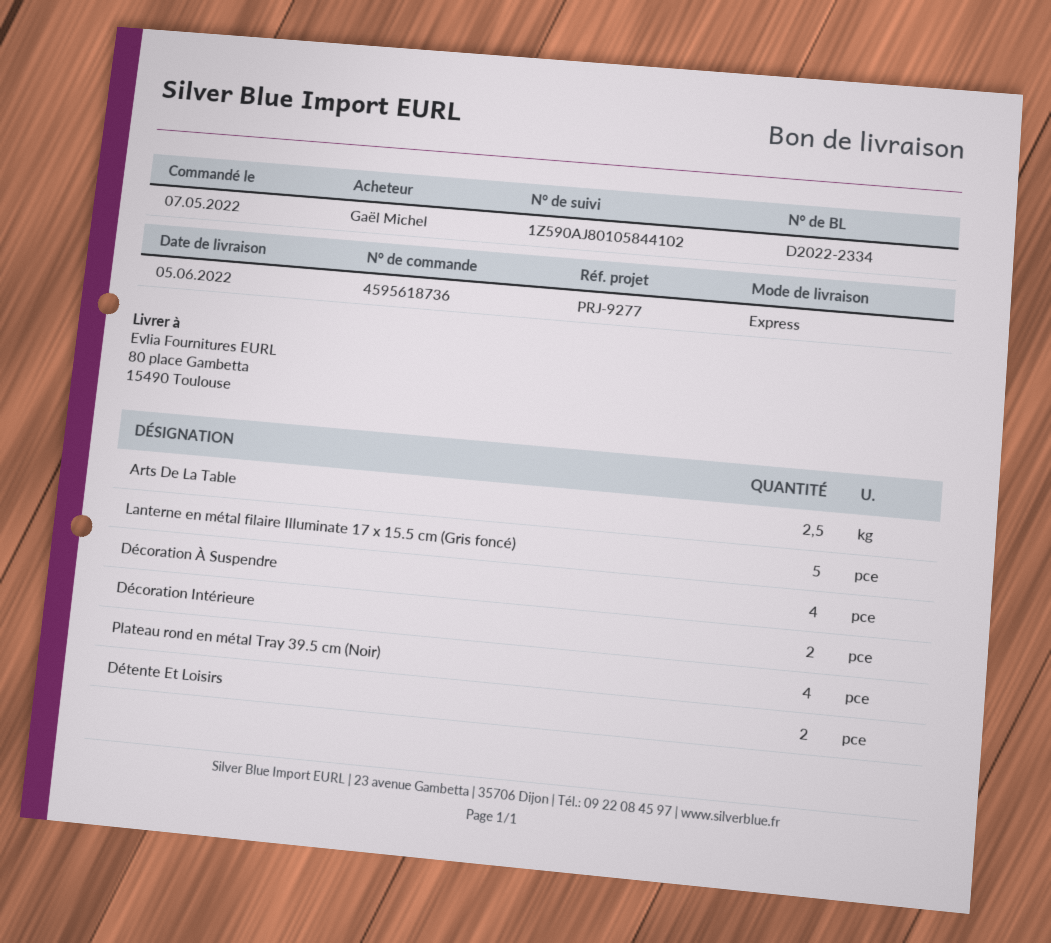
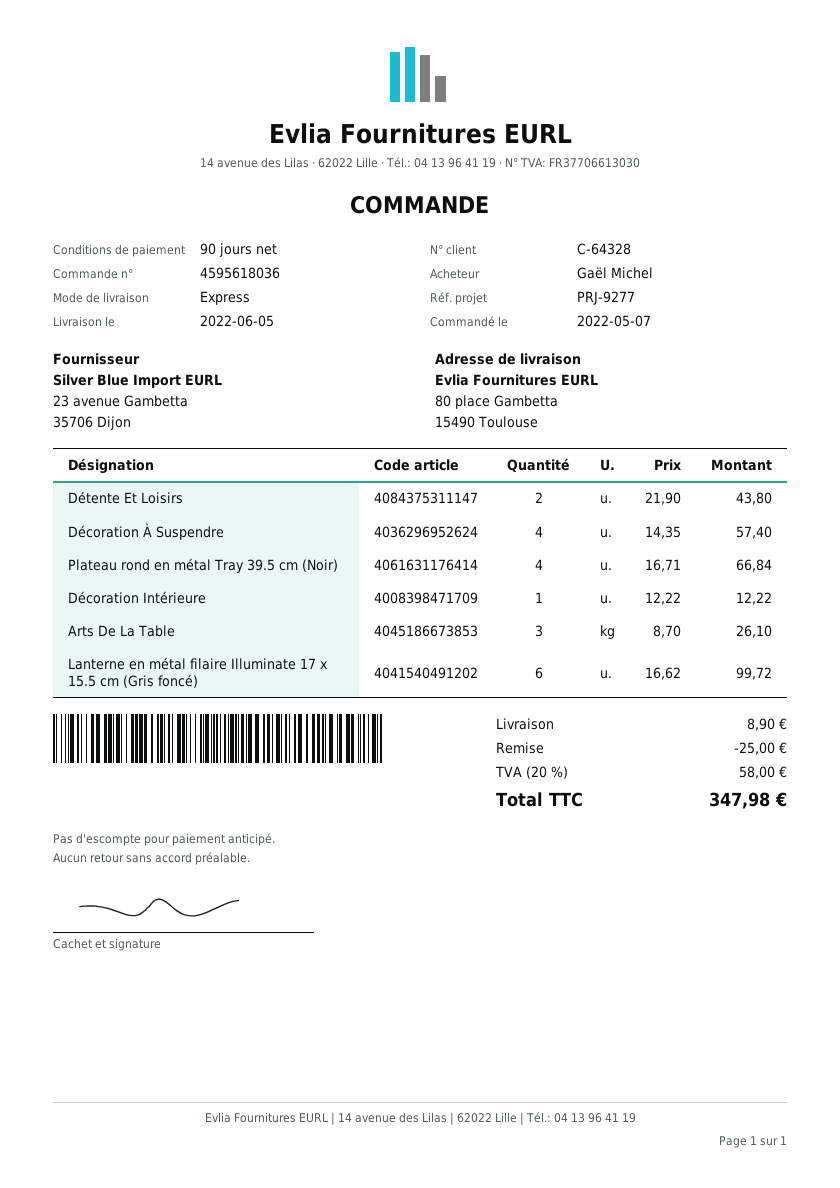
order number: 4595618736 -> 4595618036
Arts De La Table: 2.5 -> 3
Lanterne en métal filaire Illuminate 17 x 15.5 cm (Gris foncé): 5 -> 6
Décoration Intérieure: 2 -> 1

